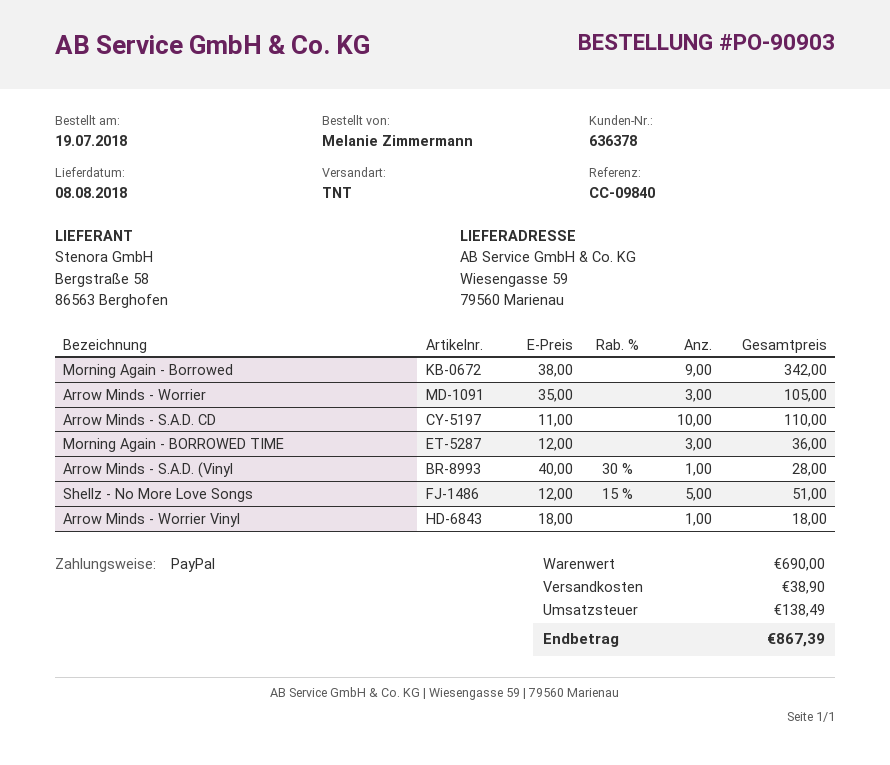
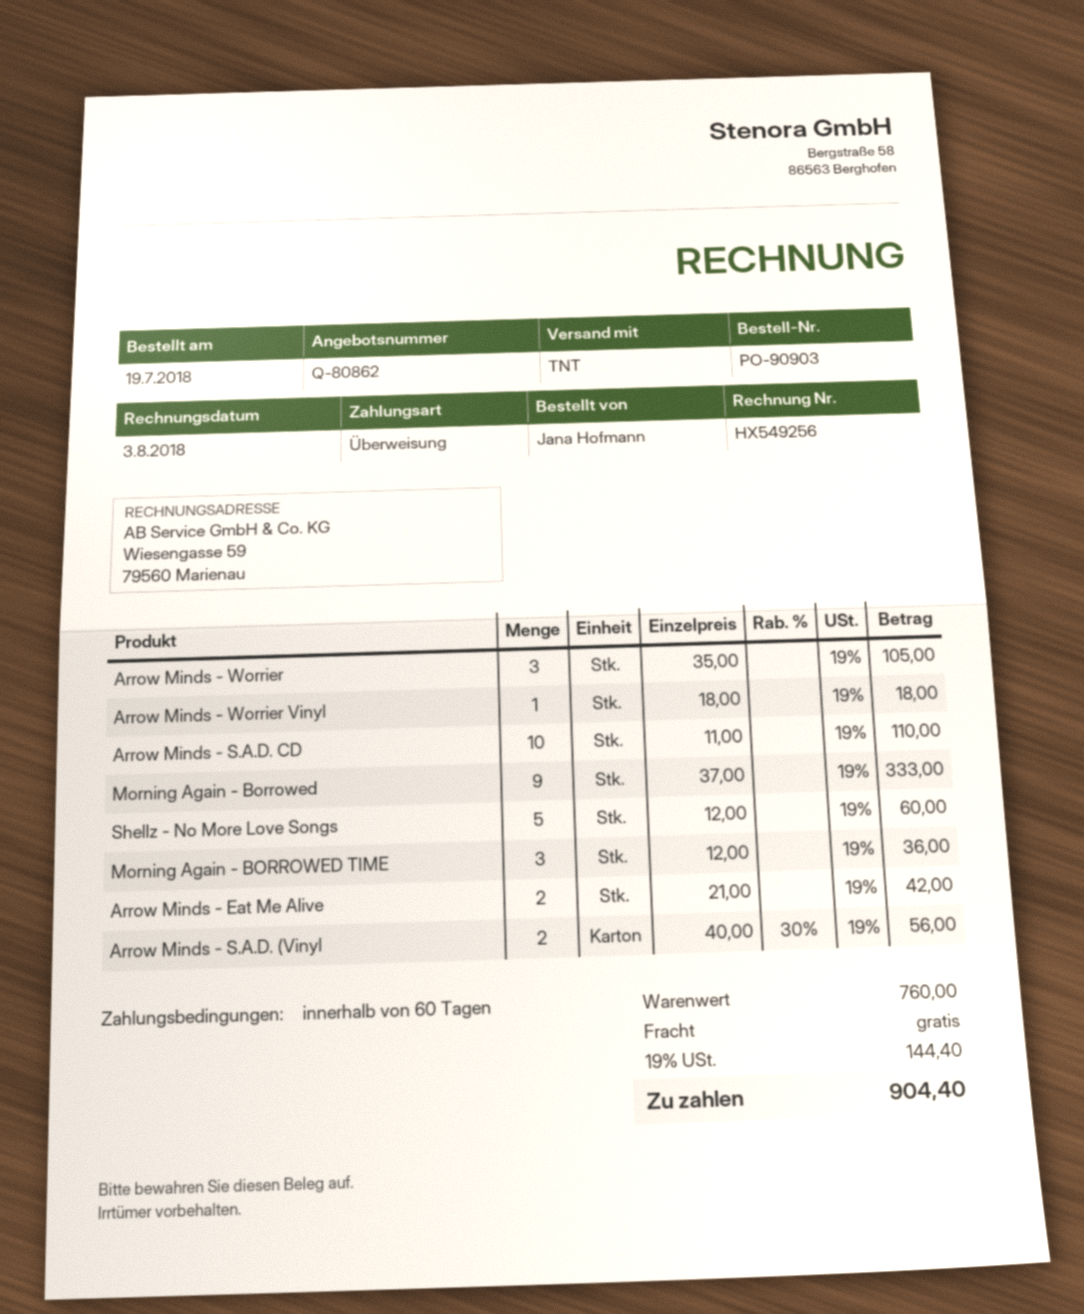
ordered by: Melanie Zimmermann -> Jana Hofmann
payment method: PayPal -> bank transfer
Morning Again - Borrowed: 9 x 38.00 = 342.00 -> 9 x 37.00 = 333.00
Arrow Minds - S.A.D. (Vinyl: 1 x 40.00 - 30% = 28.00 -> 2 x 40.00 - 30% = 56.00
Shellz - No More Love Songs: 5 x 12.00 - 15% = 51.00 -> 5 x 12.00 = 60.00
Arrow Minds - Eat Me Alive: none -> 2 x 21.00 = 42.00
subtotal: 690.00 -> 760.00
shipping: 38.90 -> 0.00
tax: 138.49 -> 144.40
total: 867.39 -> 904.40

